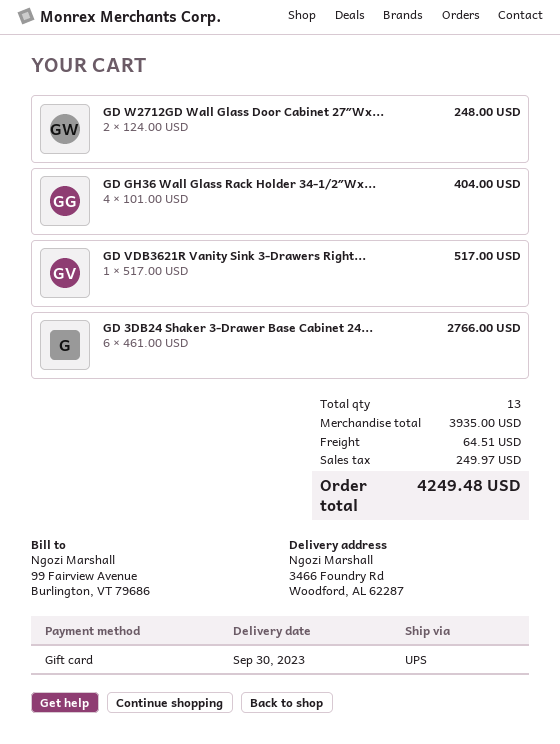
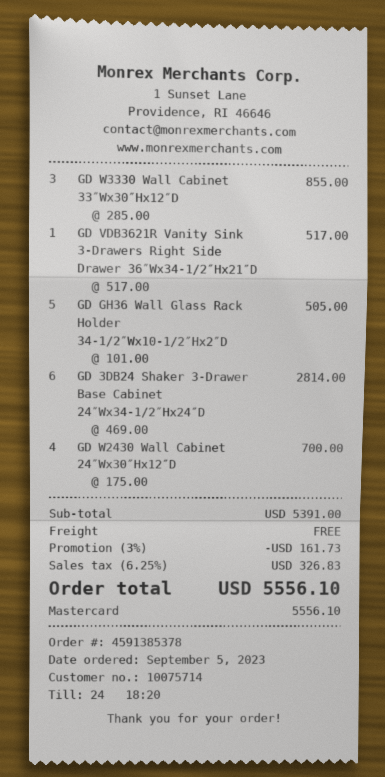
payment method: gift card -> Mastercard
GD W2712GD Wall Glass Door Cabinet 27″Wx...: 2 x 124.00 = 248.00 -> none
GD GH36 Wall Glass Rack Holder 34-1/2″Wx...: 4 x 101.00 = 404.00 -> 5 x 101.00 = 505.00
GD 3DB24 Shaker 3-Drawer Base Cabinet 24...: 6 x 461.00 = 2766.00 -> 6 x 469.00 = 2814.00
GD W3330 Wall Cabinet 33″Wx30″Hx12″D: none -> 3 x 285.00 = 855.00
GD W2430 Wall Cabinet 24″Wx30″Hx12″D: none -> 4 x 175.00 = 700.00
subtotal: 3935.00 -> 5391.00
discount: none -> 3% = 161.73
shipping: 64.51 -> 0.00
tax: 249.97 -> 326.83
total: 4249.48 -> 5556.10

